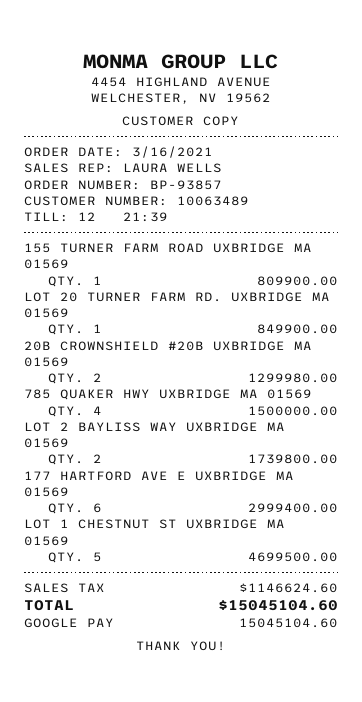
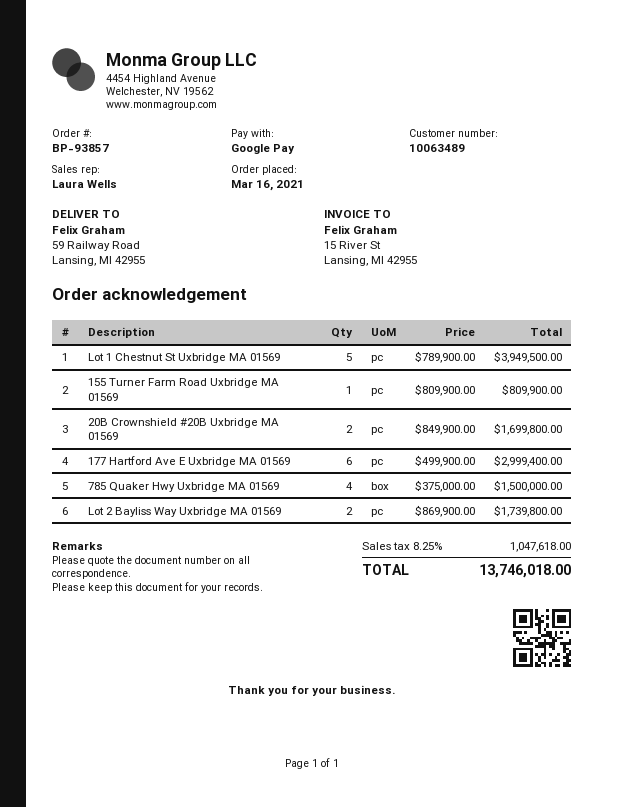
LOT 20 TURNER FARM RD. UXBRIDGE MA 01569: 1 for 849900.00 -> none
20B CROWNSHIELD #20B UXBRIDGE MA 01569: 2 for 1299980.00 -> 2 for 1699800.00
LOT 1 CHESTNUT ST UXBRIDGE MA 01569: 5 for 4699500.00 -> 5 for 3949500.00
tax: 1146624.60 -> 1047618.00
total: 15045104.60 -> 13746018.00

